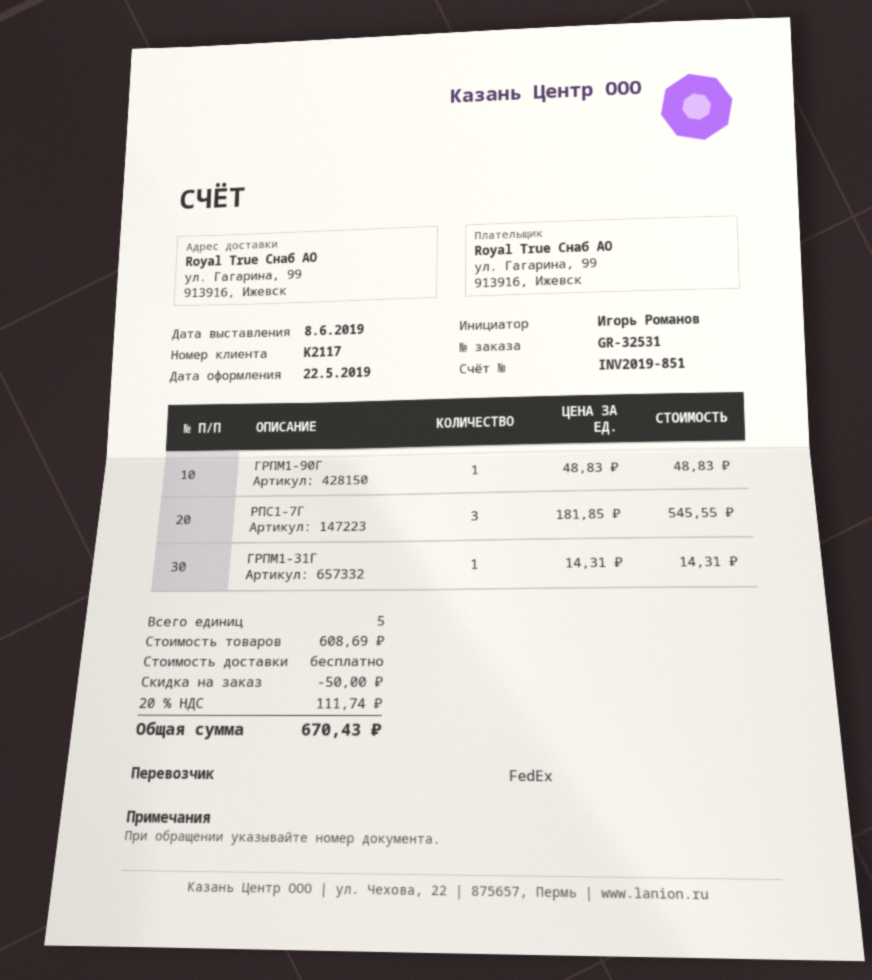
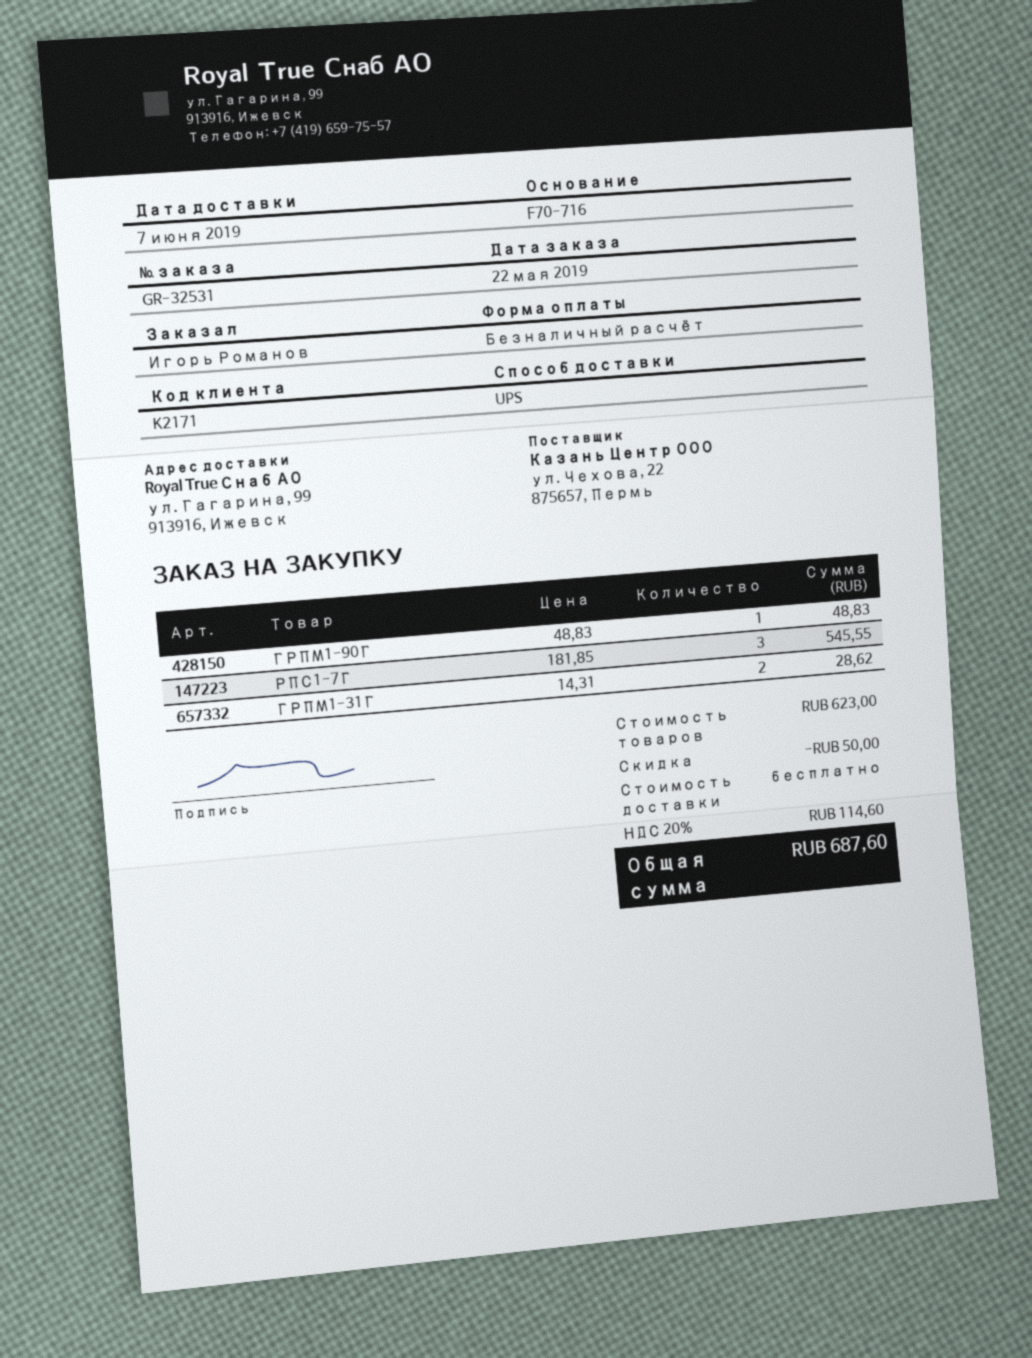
customer number: K2117 -> K2171
shipping method: FedEx -> UPS
ГРПМ1-31Г: 1 x 14.31 = 14.31 -> 2 x 14.31 = 28.62
subtotal: 608.69 -> 623.00
tax: 20% = 111.74 -> 20% = 114.60
total: 670.43 -> 687.60

